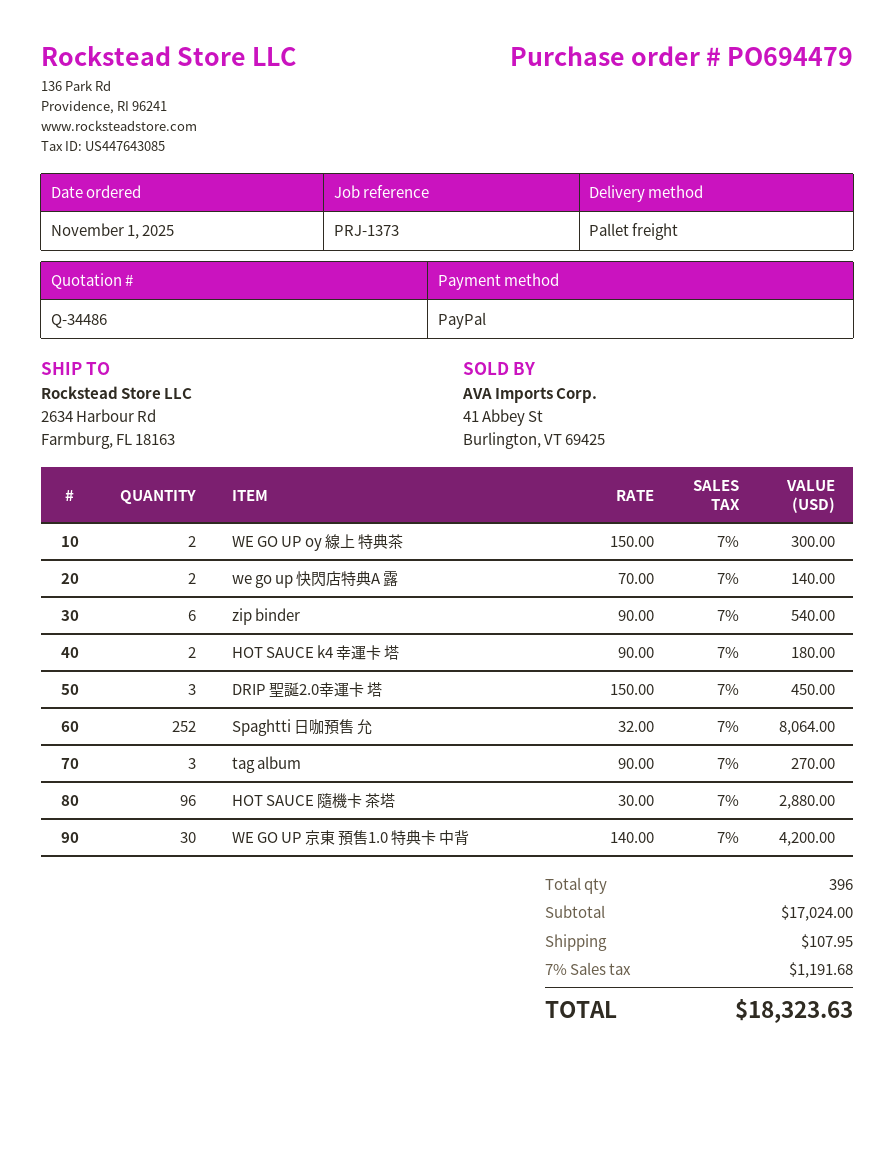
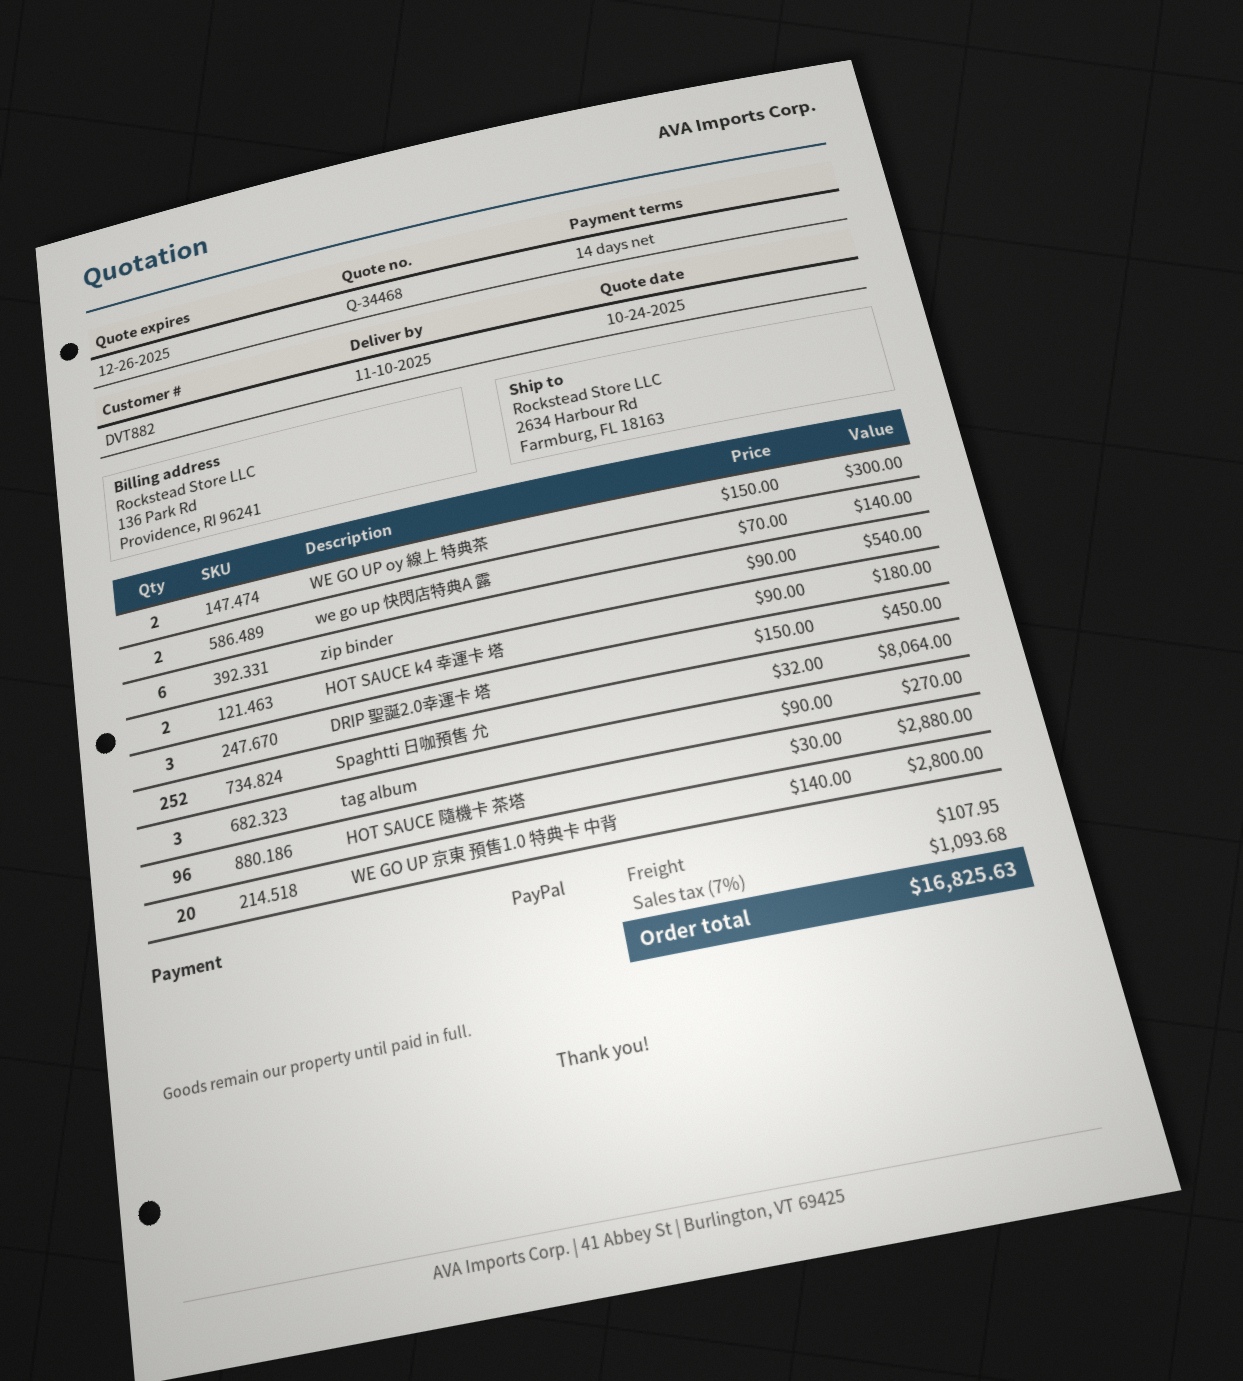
quote number: Q-34486 -> Q-34468
WE GO UP 京東 預售1.0 特典卡 中背: 30 x 140.00 = 4200.00 -> 20 x 140.00 = 2800.00
tax: 7% = 1191.68 -> 7% = 1093.68
total: 18323.63 -> 16825.63

